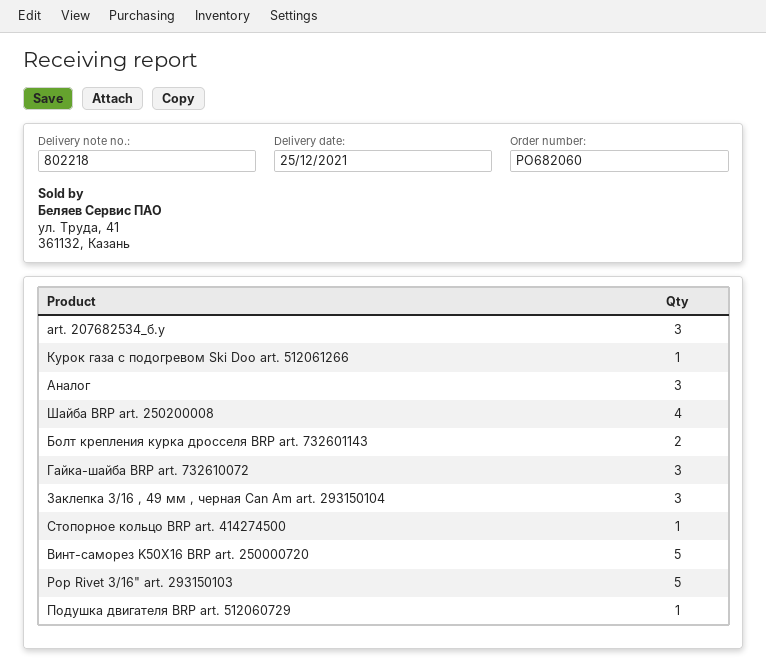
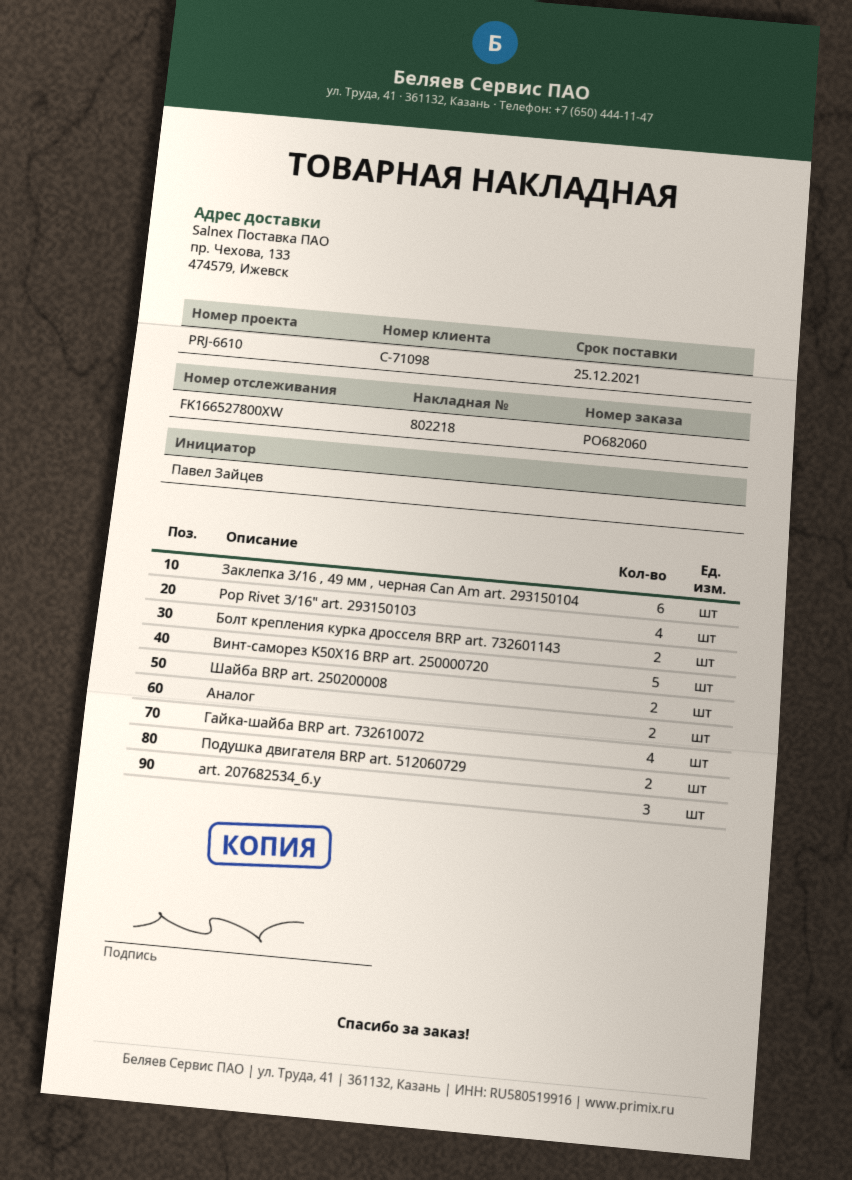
Курок газа с подогревом Ski Doo art. 512061266: 1 -> none
Аналог: 3 -> 2
Шайба BRP art. 250200008: 4 -> 2
Гайка-шайба BRP art. 732610072: 3 -> 4
Заклепка 3/16 , 49 мм , черная Can Am art. 293150104: 3 -> 6
Стопорное кольцо BRP art. 414274500: 1 -> none
Pop Rivet 3/16" art. 293150103: 5 -> 4
Подушка двигателя BRP art. 512060729: 1 -> 2

